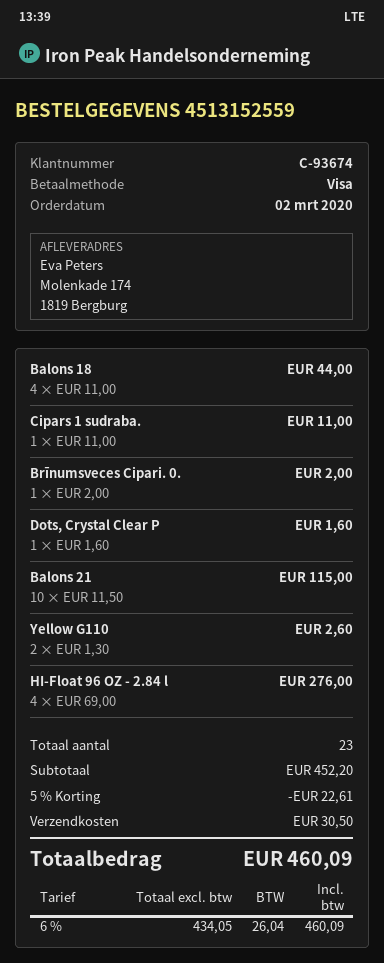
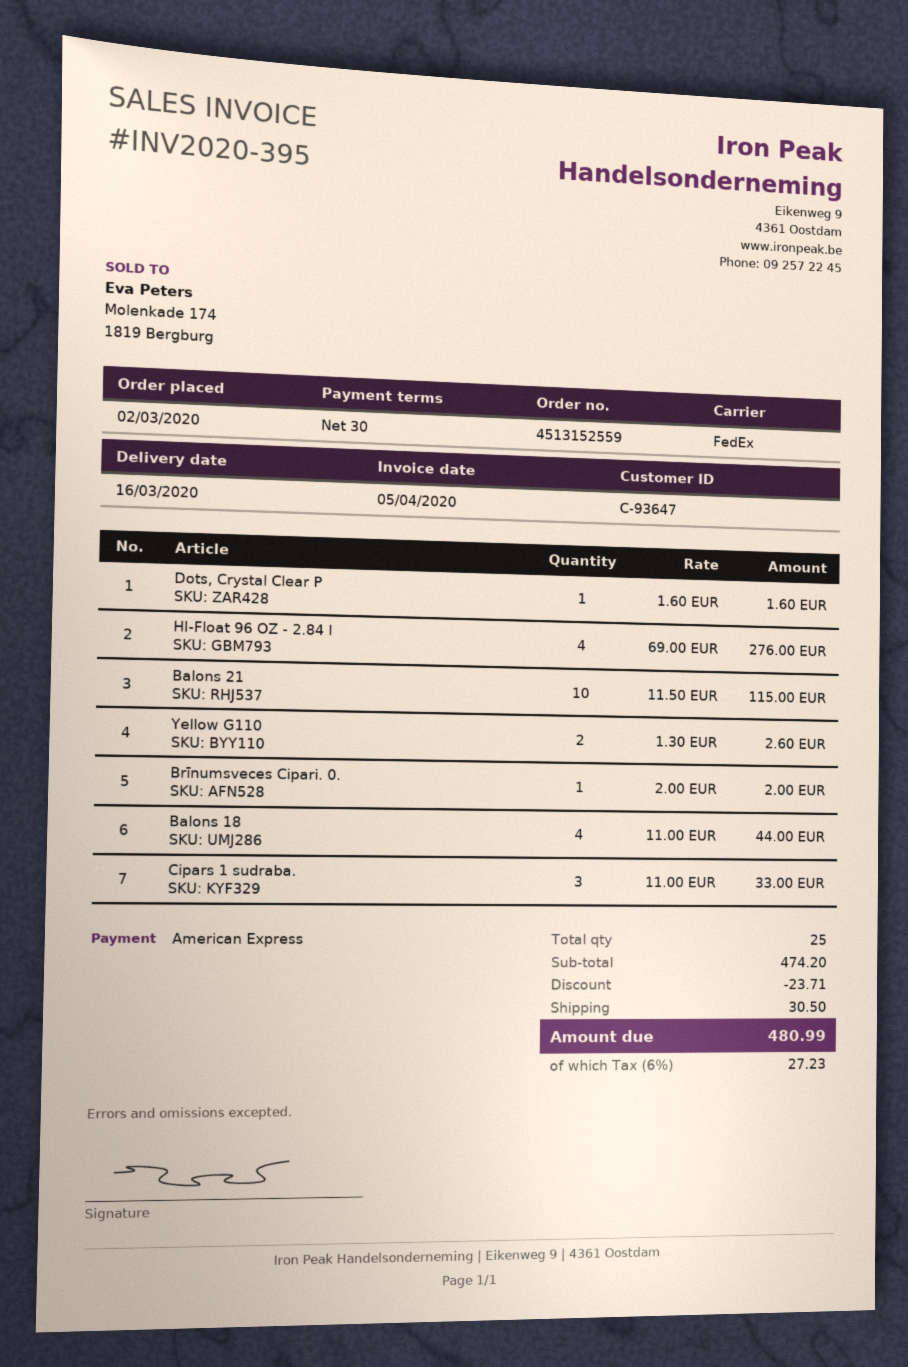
customer number: C-93674 -> C-93647
payment method: Visa -> American Express
Cipars 1 sudraba.: 1 x 11.00 = 11.00 -> 3 x 11.00 = 33.00
total quantity: 23 -> 25
subtotal: 452.20 -> 474.20
discount: 22.61 -> 23.71
tax: 6% = 26.04 -> 6% = 27.23
total: 460.09 -> 480.99

